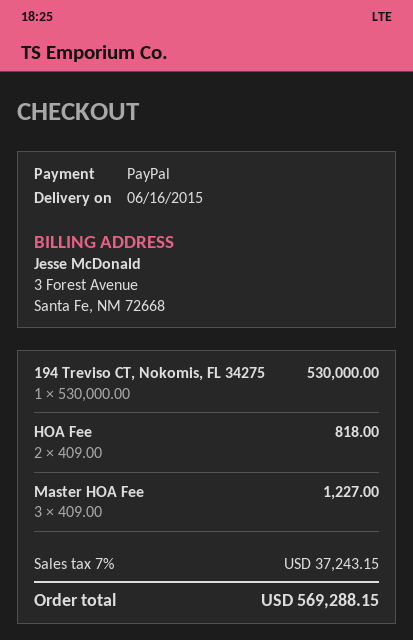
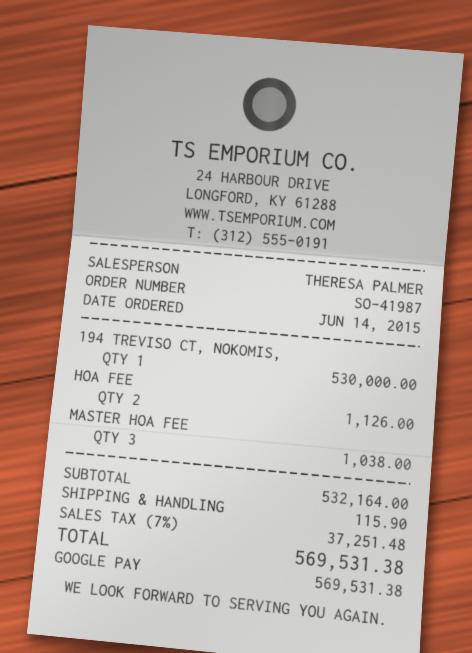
payment method: PayPal -> Google Pay
HOA Fee: 2 for 818.00 -> 2 for 1126.00
Master HOA Fee: 3 for 1227.00 -> 3 for 1038.00
shipping: none -> 115.90
tax: 7% = 37243.15 -> 7% = 37251.48
total: 569288.15 -> 569531.38

